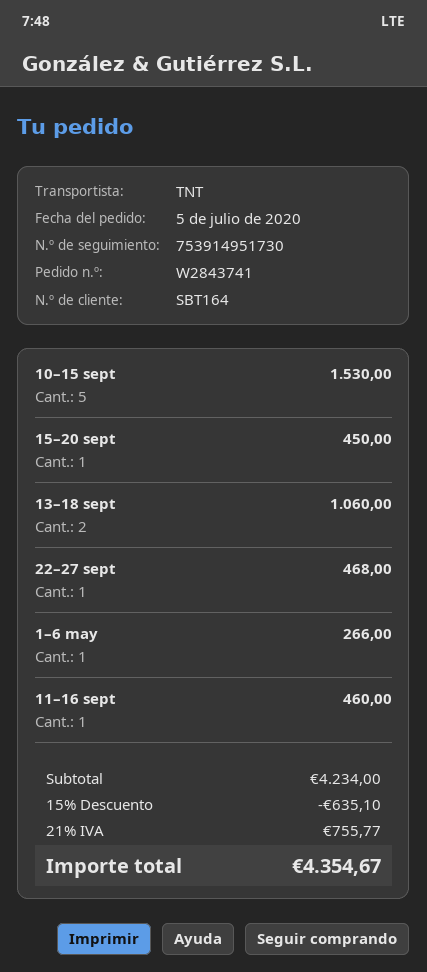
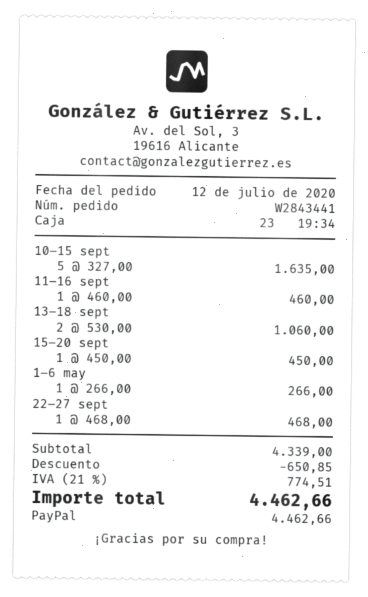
order number: W2843741 -> W2843441
order date: 2020-07-05 -> 2020-07-12
10–15 sept: 5 for 1530.00 -> 5 for 1635.00
subtotal: 4234.00 -> 4339.00
discount: 635.10 -> 650.85
tax: 21% = 755.77 -> 21% = 774.51
total: 4354.67 -> 4462.66

